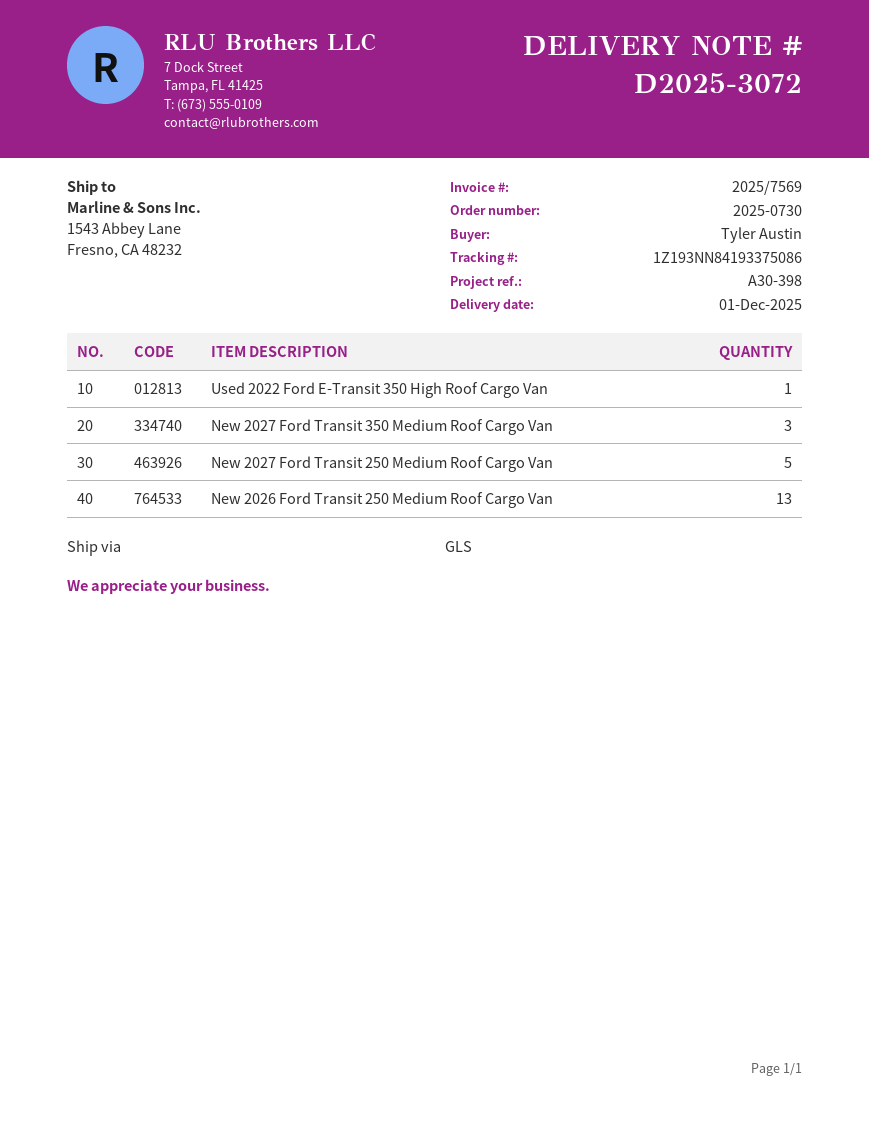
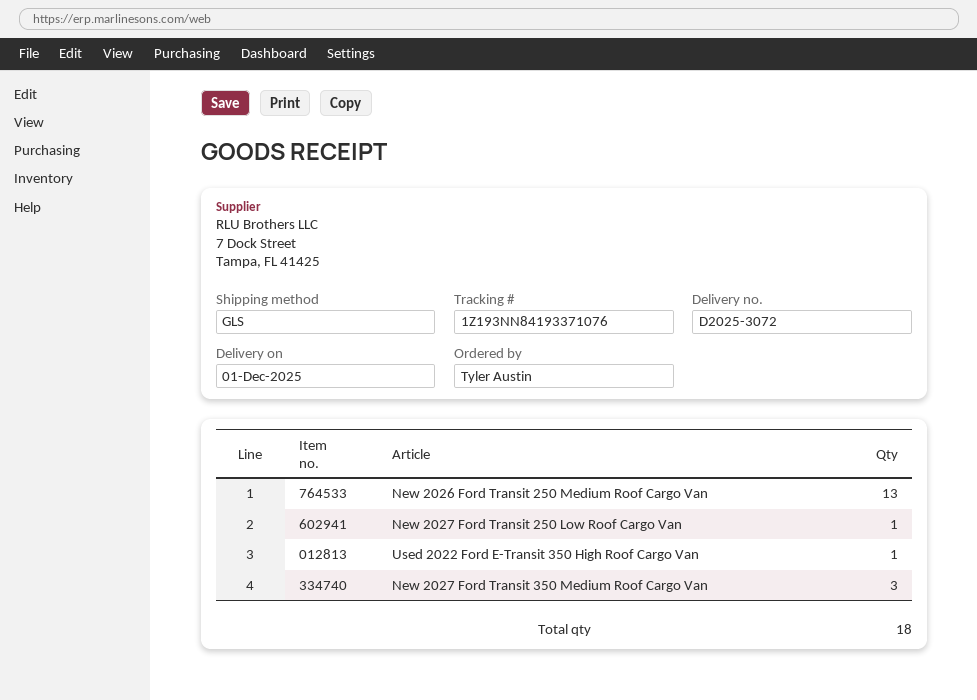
tracking number: 1Z193NN84193375086 -> 1Z193NN84193371076
New 2027 Ford Transit 250 Medium Roof Cargo Van: 5 -> none
New 2027 Ford Transit 250 Low Roof Cargo Van: none -> 1

